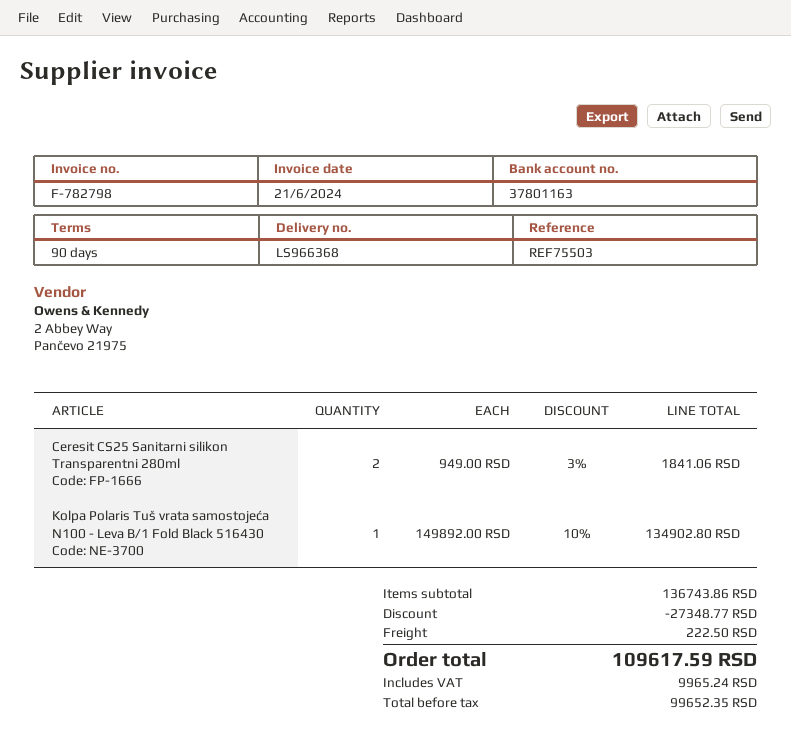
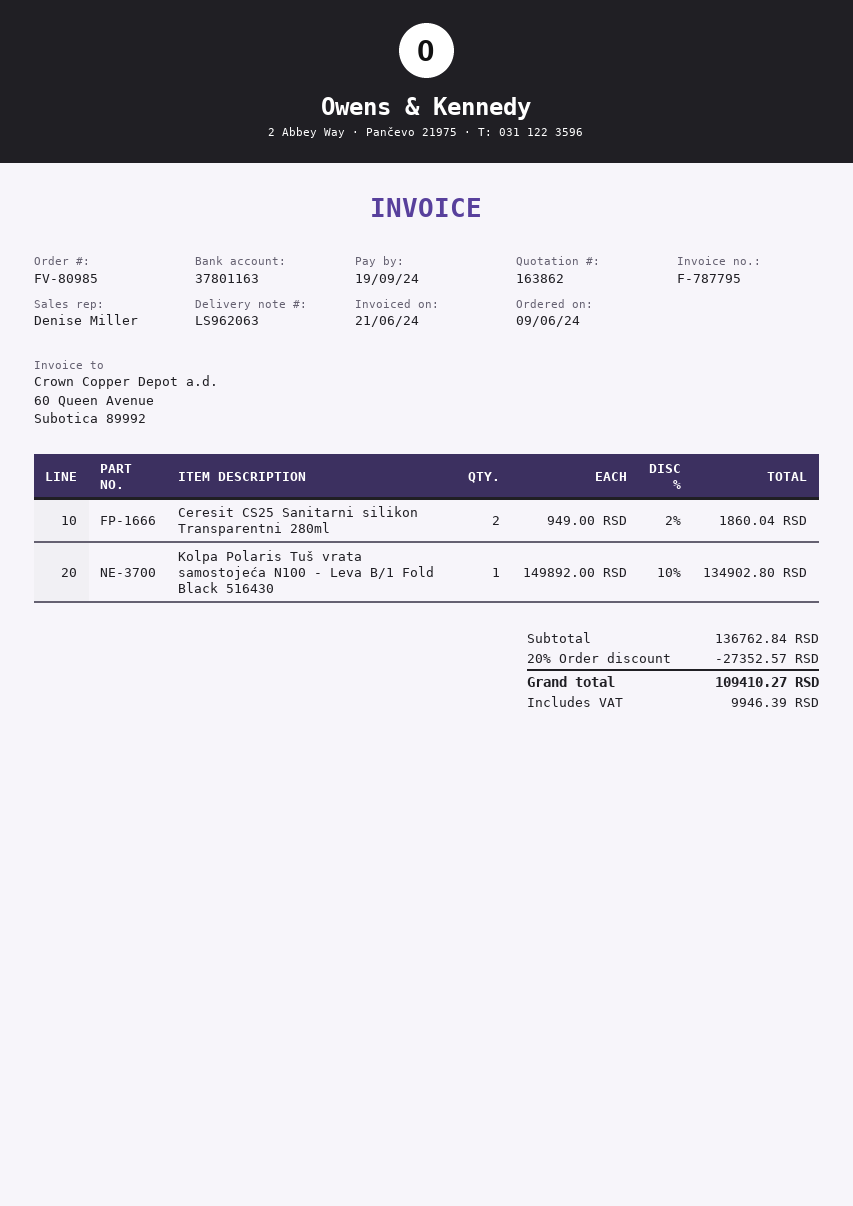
delivery note number: LS966368 -> LS962063
invoice number: F-782798 -> F-787795
Ceresit CS25 Sanitarni silikon Transparentni 280ml: 2 x 949.00 - 3% = 1841.06 -> 2 x 949.00 - 2% = 1860.04
subtotal: 136743.86 -> 136762.84
discount: 27348.77 -> 27352.57
shipping: 222.50 -> none
tax: 9965.24 -> 9946.39
total: 109617.59 -> 109410.27

